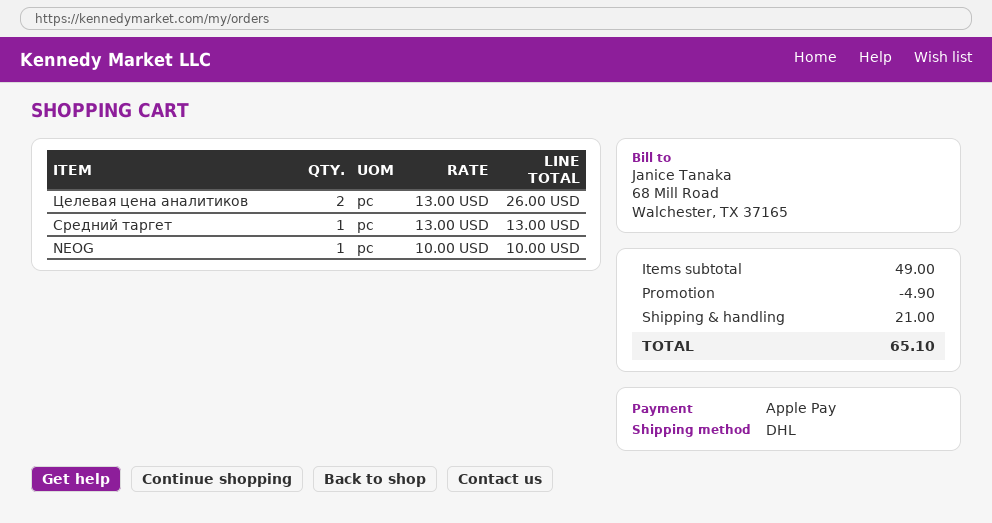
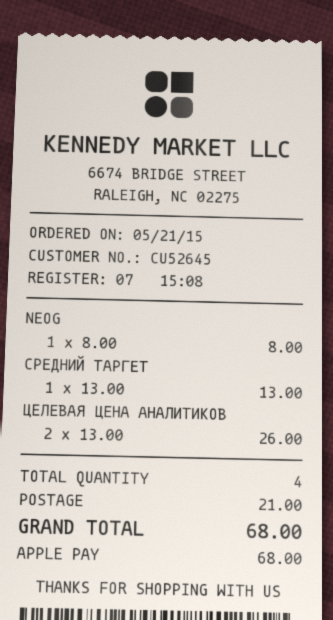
NEOG: 1 x 10.00 = 10.00 -> 1 x 8.00 = 8.00
discount: 4.90 -> none
total: 65.10 -> 68.00

